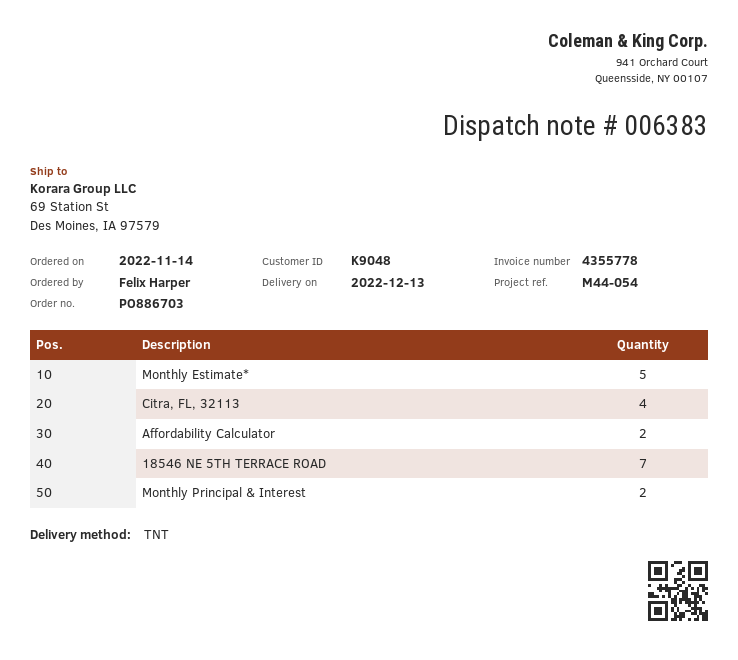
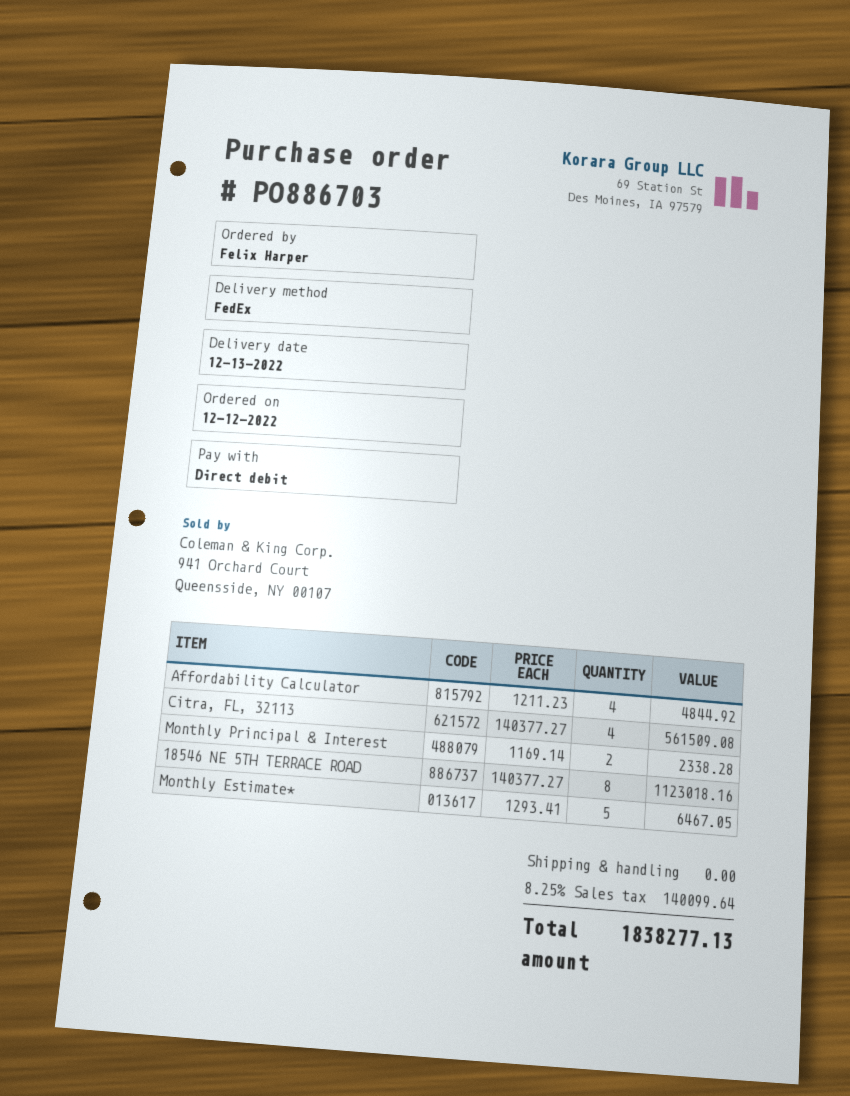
order date: 2022-11-14 -> 2022-12-12
shipping method: TNT -> FedEx
Affordability Calculator: 2 -> 4
18546 NE 5TH TERRACE ROAD: 7 -> 8

